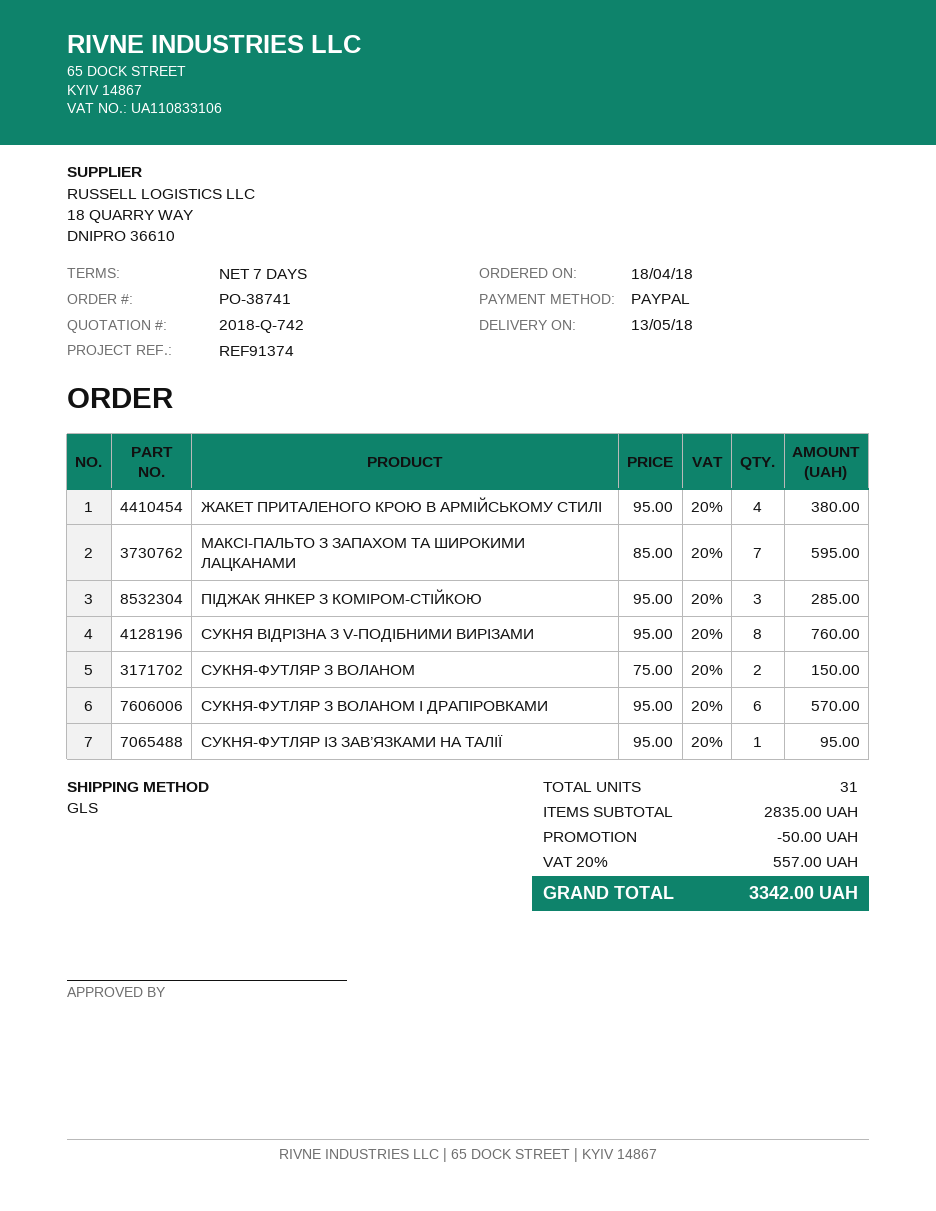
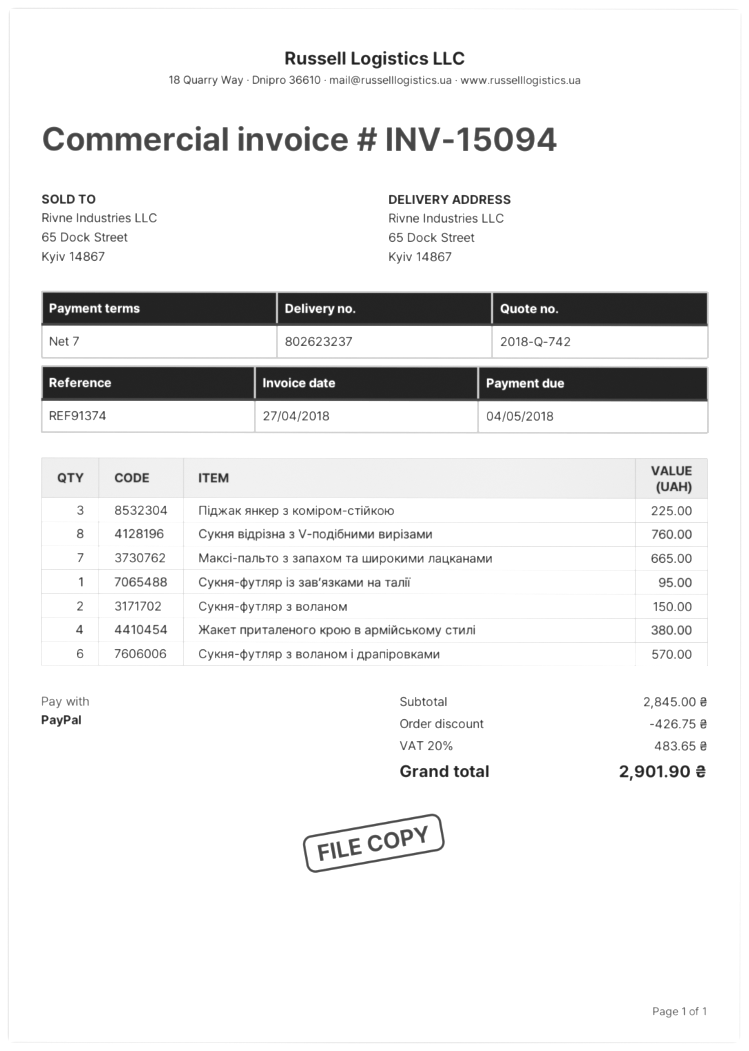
МАКСІ-ПАЛЬТО З ЗАПАХОМ ТА ШИРОКИМИ ЛАЦКАНАМИ: 7 for 595.00 -> 7 for 665.00
ПІДЖАК ЯНКЕР З КОМІРОМ-СТІЙКОЮ: 3 for 285.00 -> 3 for 225.00
subtotal: 2835.00 -> 2845.00
discount: 50.00 -> 426.75
tax: 20% = 557.00 -> 20% = 483.65
total: 3342.00 -> 2901.90

